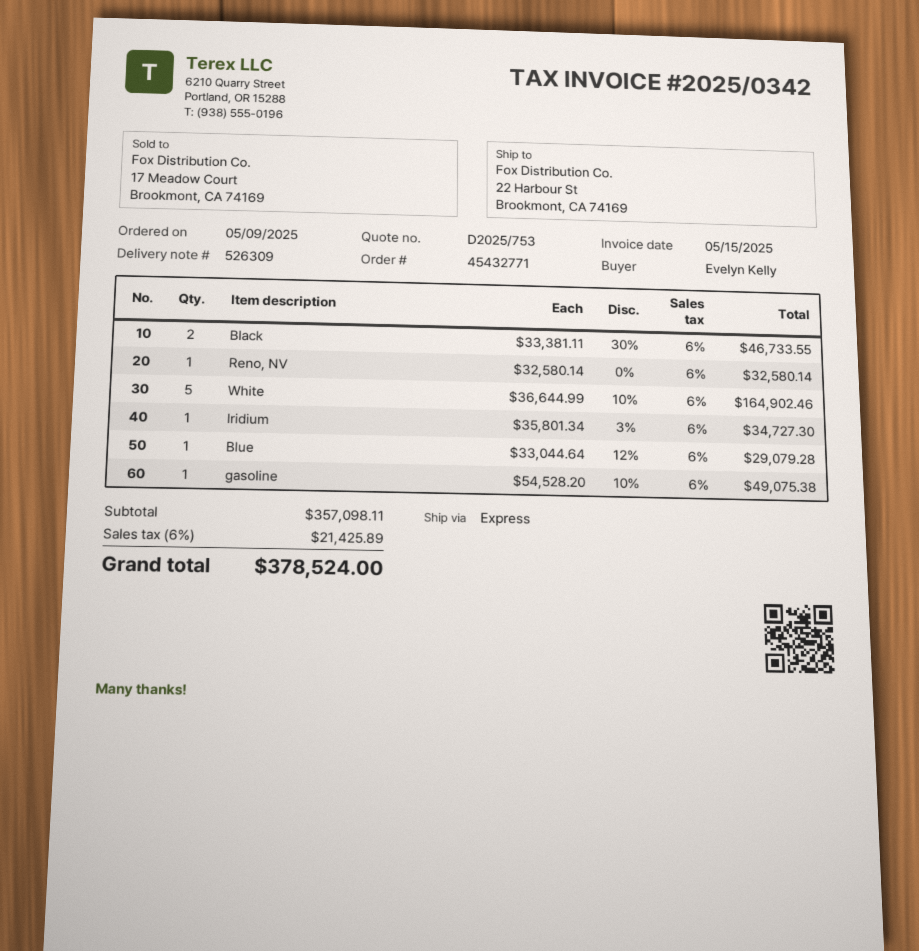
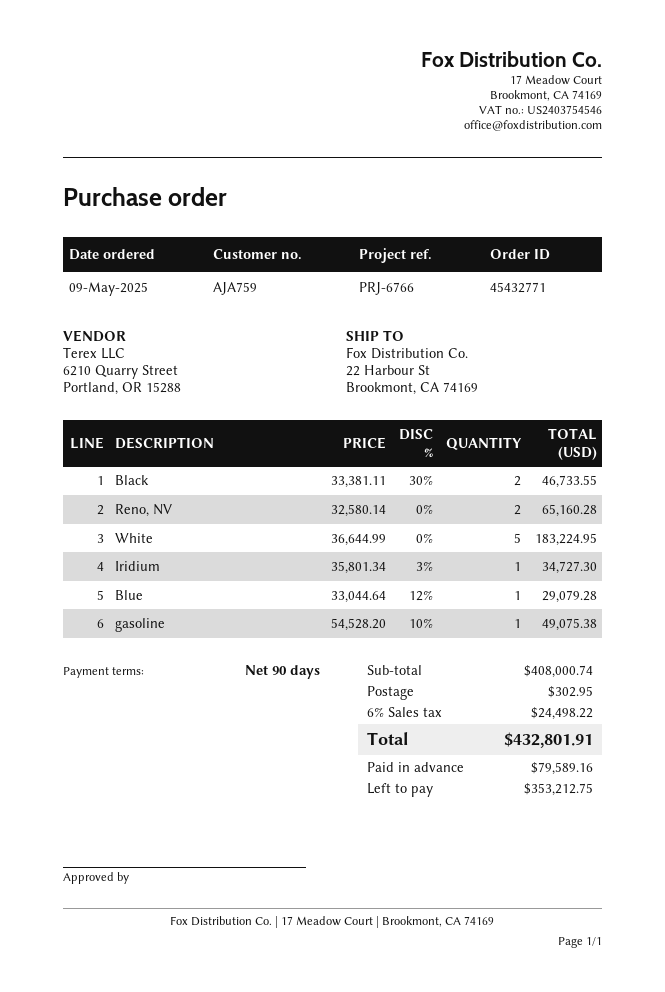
Reno, NV: 1 x 32580.14 = 32580.14 -> 2 x 32580.14 = 65160.28
White: 5 x 36644.99 - 10% = 164902.46 -> 5 x 36644.99 = 183224.95
subtotal: 357098.11 -> 408000.74
shipping: none -> 302.95
tax: 6% = 21425.89 -> 6% = 24498.22
total: 378524.00 -> 432801.91

